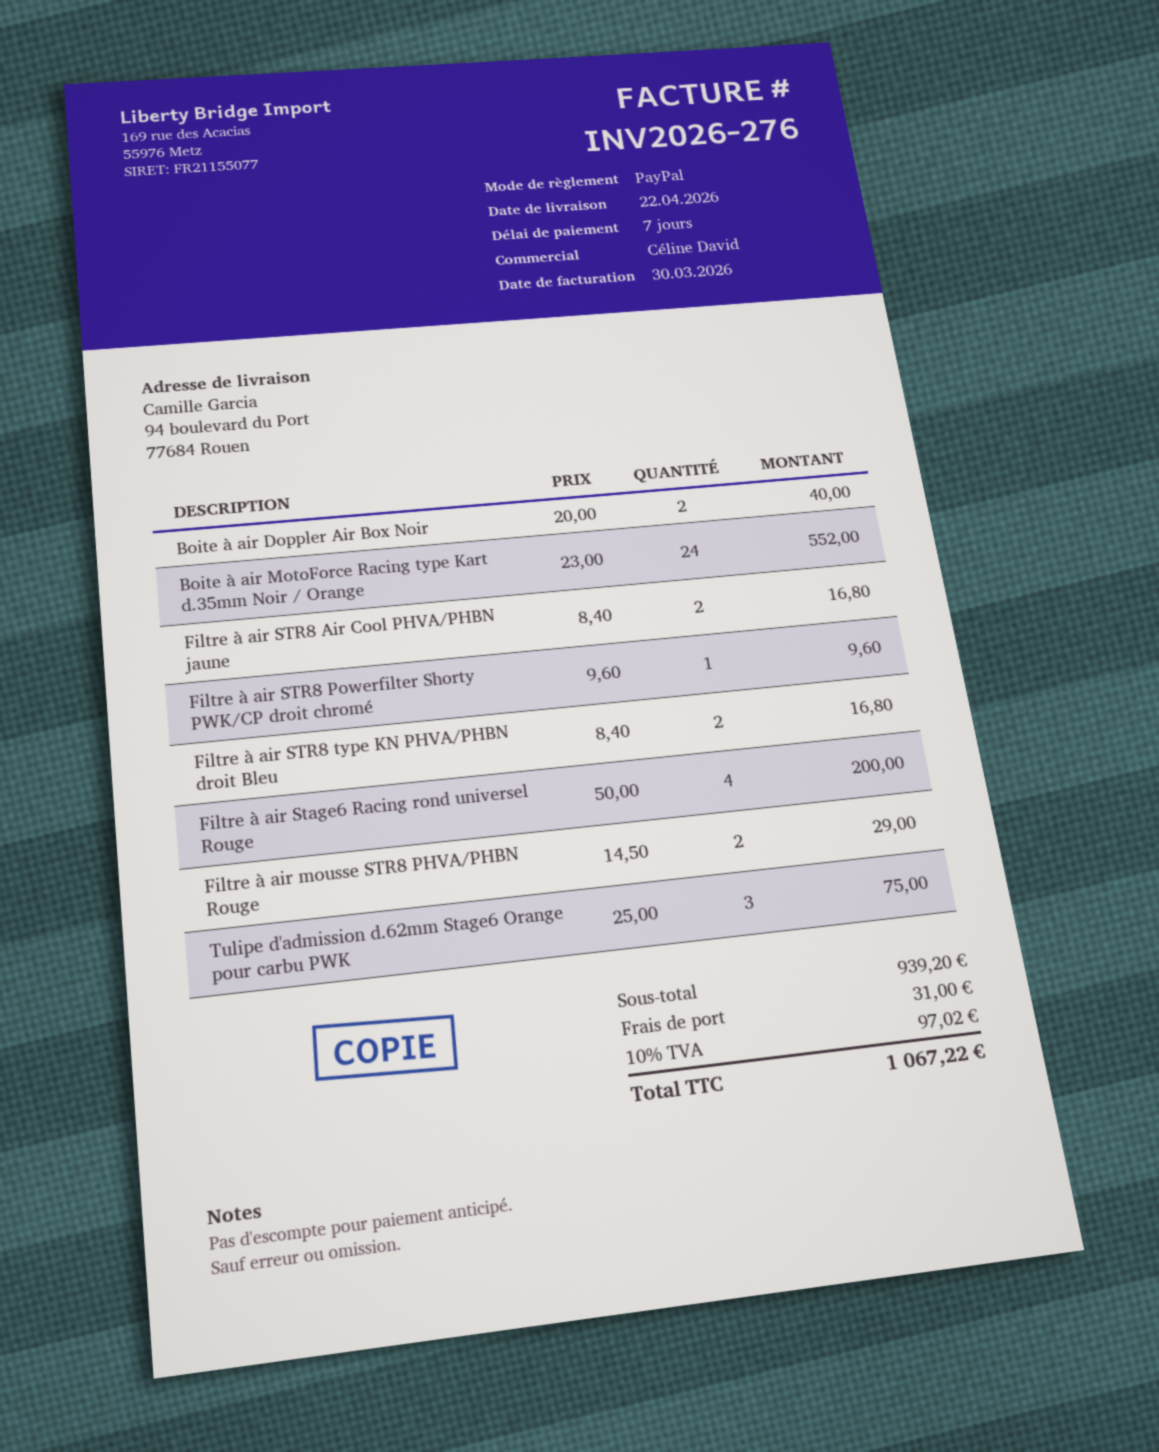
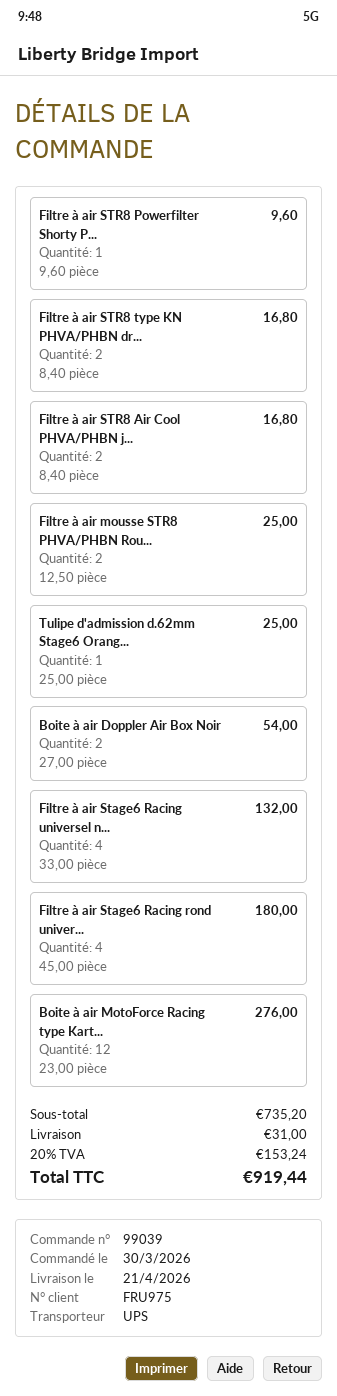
delivery date: 2026-04-22 -> 2026-04-21
Boite à air Doppler Air Box Noir: 2 x 20.00 = 40.00 -> 2 x 27.00 = 54.00
Boite à air MotoForce Racing type Kart d.35mm Noir / Orange: 24 x 23.00 = 552.00 -> 12 x 23.00 = 276.00
Filtre à air Stage6 Racing rond universel Rouge: 4 x 50.00 = 200.00 -> 4 x 45.00 = 180.00
Filtre à air mousse STR8 PHVA/PHBN Rouge: 2 x 14.50 = 29.00 -> 2 x 12.50 = 25.00
Tulipe d'admission d.62mm Stage6 Orange pour carbu PWK: 3 x 25.00 = 75.00 -> 1 x 25.00 = 25.00
Filtre à air Stage6 Racing universel n...: none -> 4 x 33.00 = 132.00
subtotal: 939.20 -> 735.20
tax: 10% = 97.02 -> 20% = 153.24
total: 1067.22 -> 919.44

